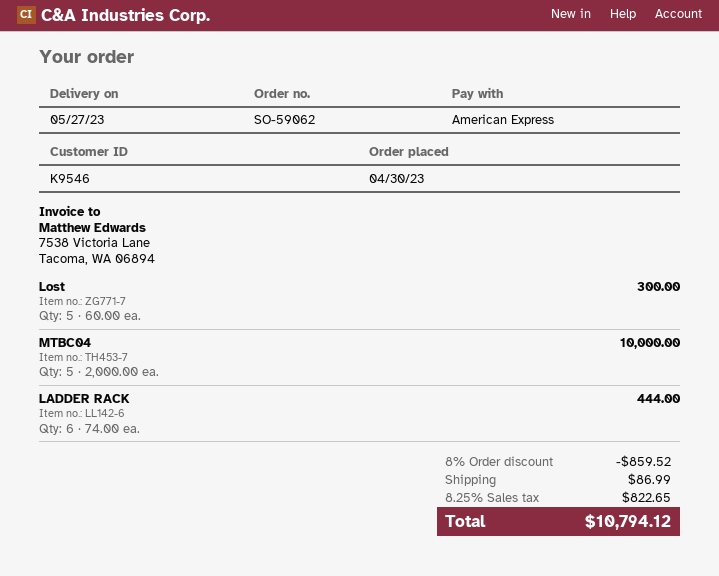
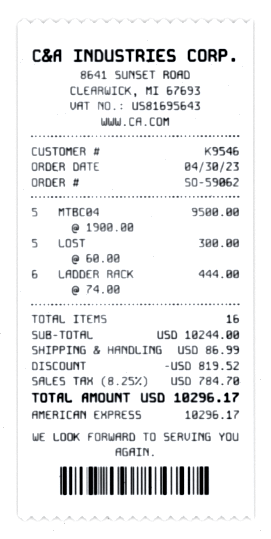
MTBC04: 5 x 2000.00 = 10000.00 -> 5 x 1900.00 = 9500.00
discount: 859.52 -> 819.52
tax: 8.25% = 822.65 -> 8.25% = 784.70
total: 10794.12 -> 10296.17

